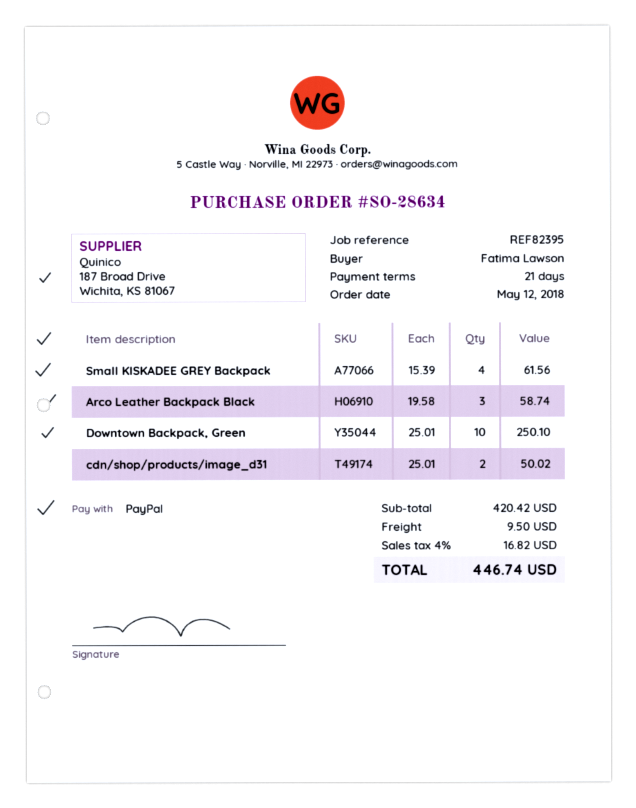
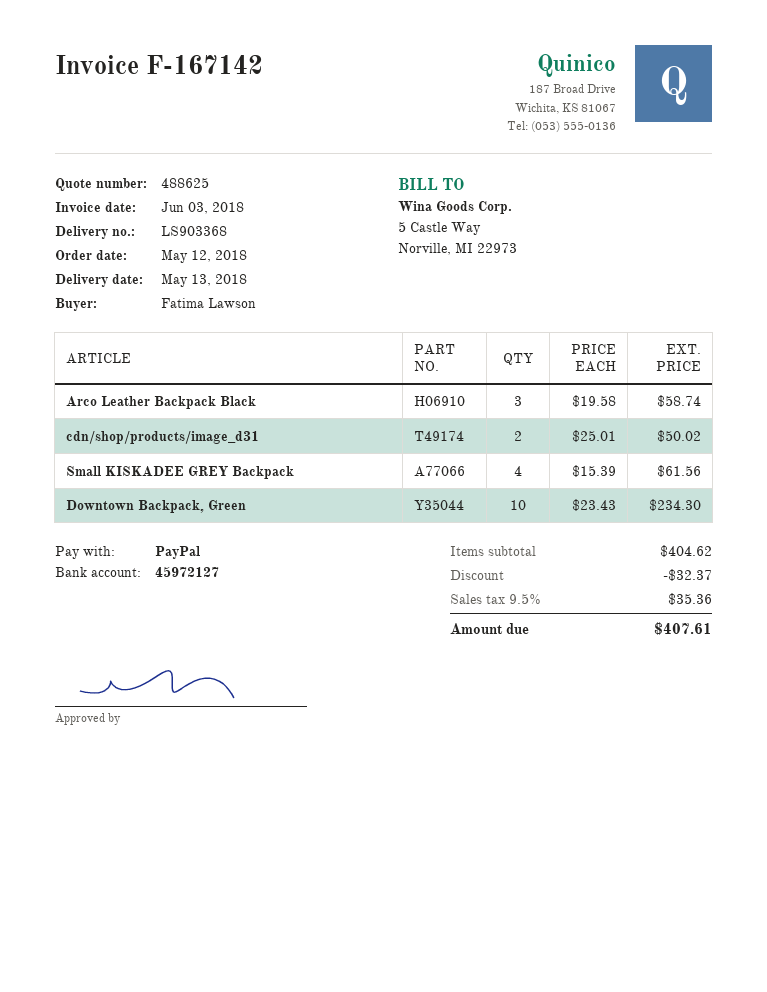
Downtown Backpack, Green: 10 x 25.01 = 250.10 -> 10 x 23.43 = 234.30
subtotal: 420.42 -> 404.62
discount: none -> 32.37
shipping: 9.50 -> none
tax: 4% = 16.82 -> 9.5% = 35.36
total: 446.74 -> 407.61

